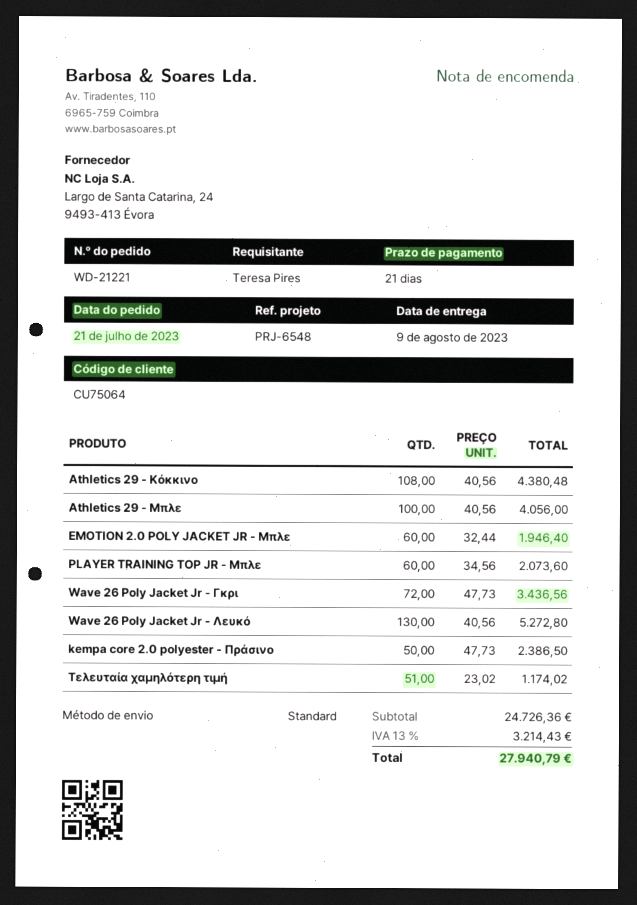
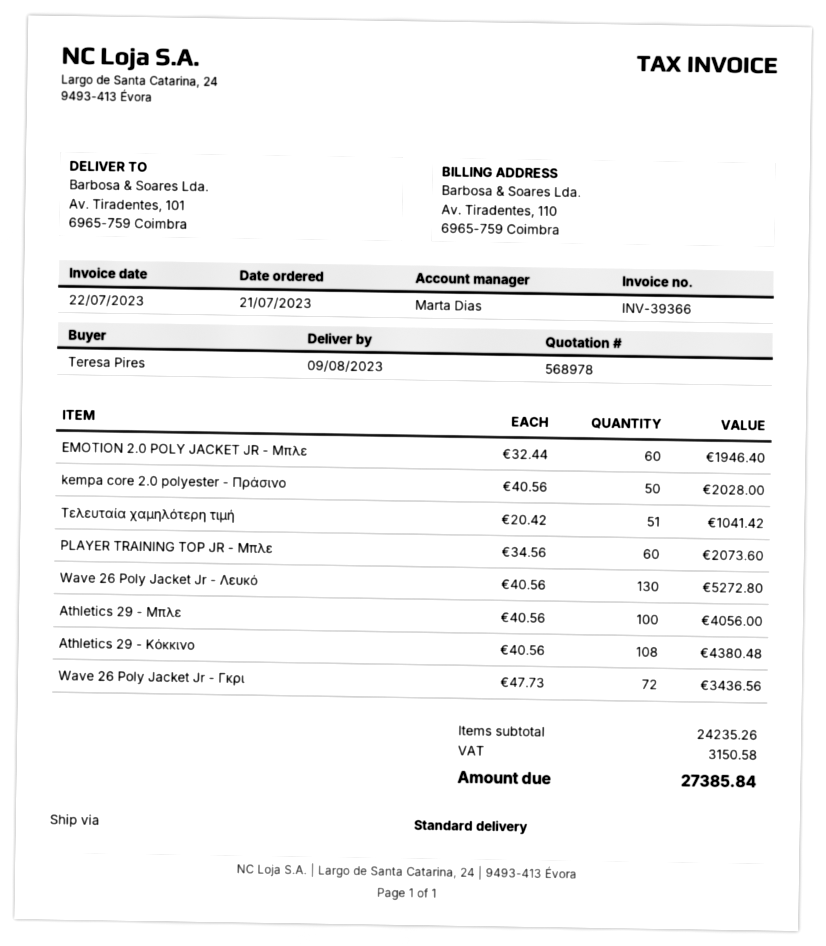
kempa core 2.0 polyester - Πράσινο: 50 x 47.73 = 2386.50 -> 50 x 40.56 = 2028.00
Τελευταία χαμηλότερη τιμή: 51 x 23.02 = 1174.02 -> 51 x 20.42 = 1041.42
subtotal: 24726.36 -> 24235.26
tax: 3214.43 -> 3150.58
total: 27940.79 -> 27385.84

